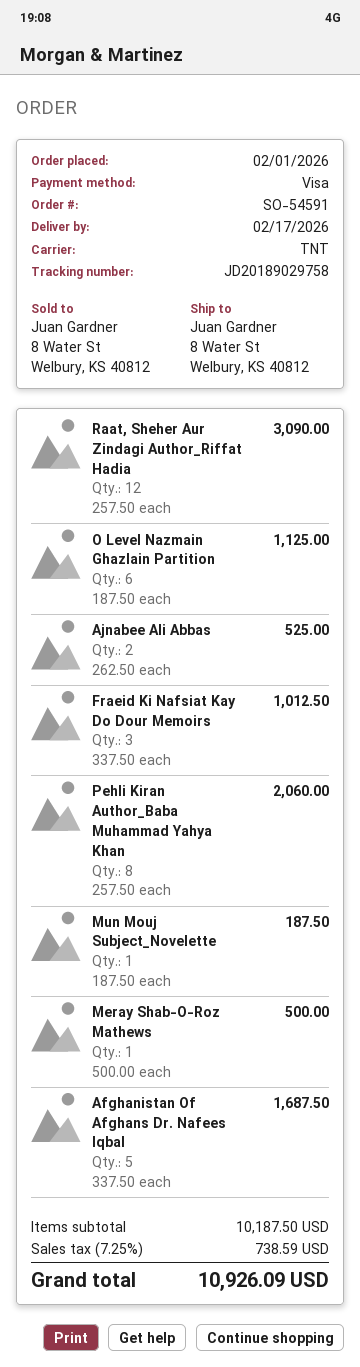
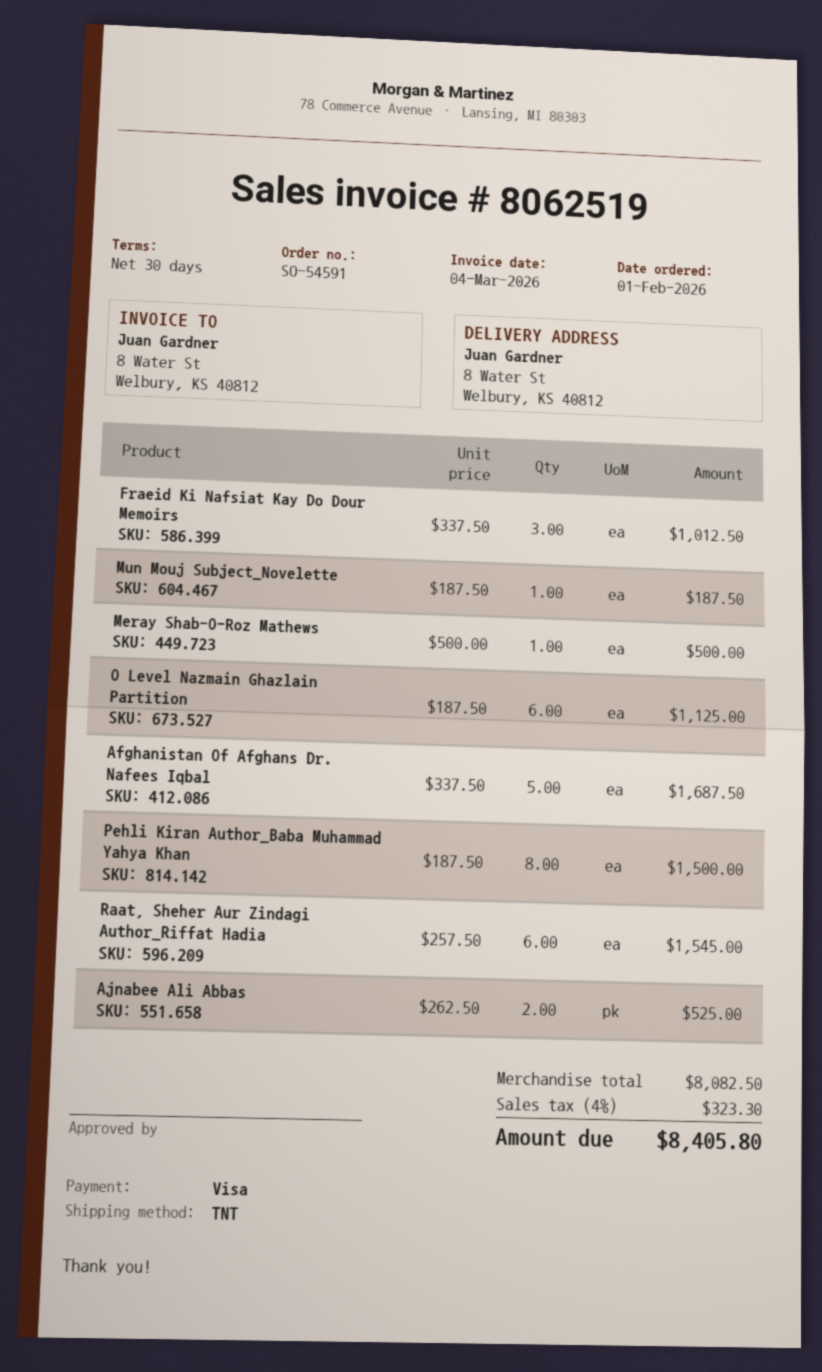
Raat, Sheher Aur Zindagi Author_Riffat Hadia: 12 x 257.50 = 3090.00 -> 6 x 257.50 = 1545.00
Pehli Kiran Author_Baba Muhammad Yahya Khan: 8 x 257.50 = 2060.00 -> 8 x 187.50 = 1500.00
subtotal: 10187.50 -> 8082.50
tax: 7.25% = 738.59 -> 4% = 323.30
total: 10926.09 -> 8405.80

